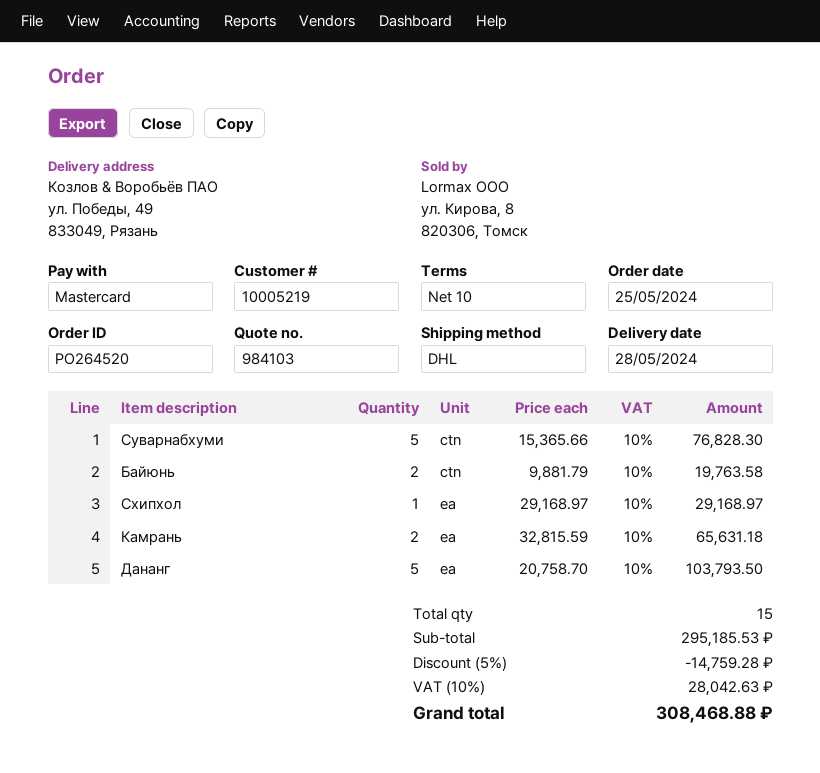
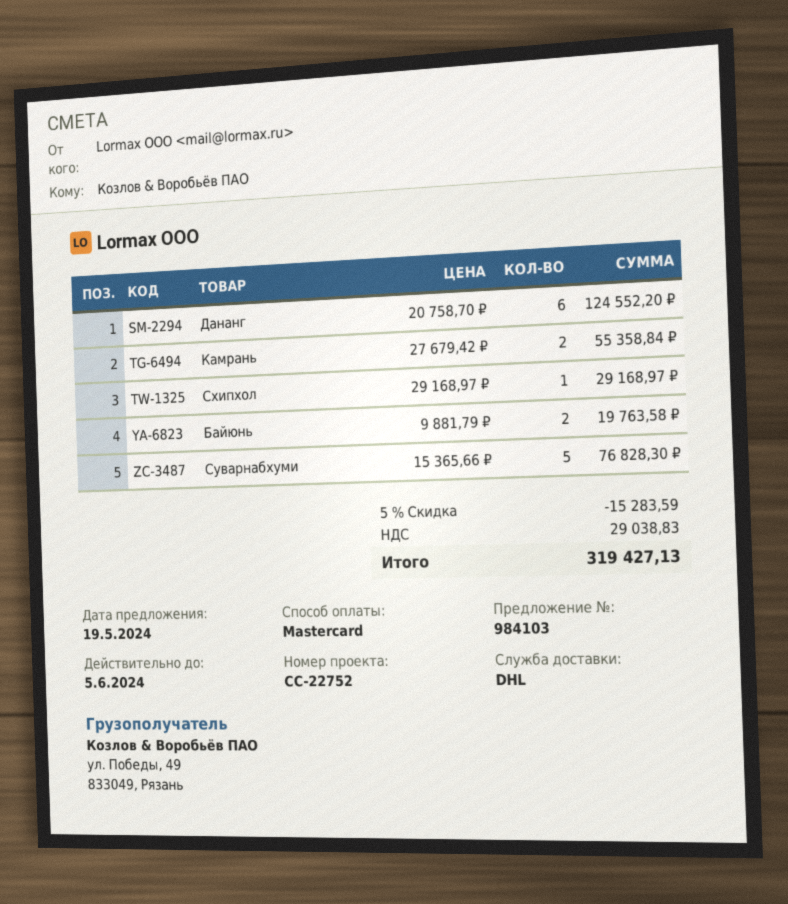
Камрань: 2 x 32815.59 = 65631.18 -> 2 x 27679.42 = 55358.84
Дананг: 5 x 20758.70 = 103793.50 -> 6 x 20758.70 = 124552.20
discount: 5% = 14759.28 -> 5% = 15283.59
tax: 28042.63 -> 29038.83
total: 308468.88 -> 319427.13

